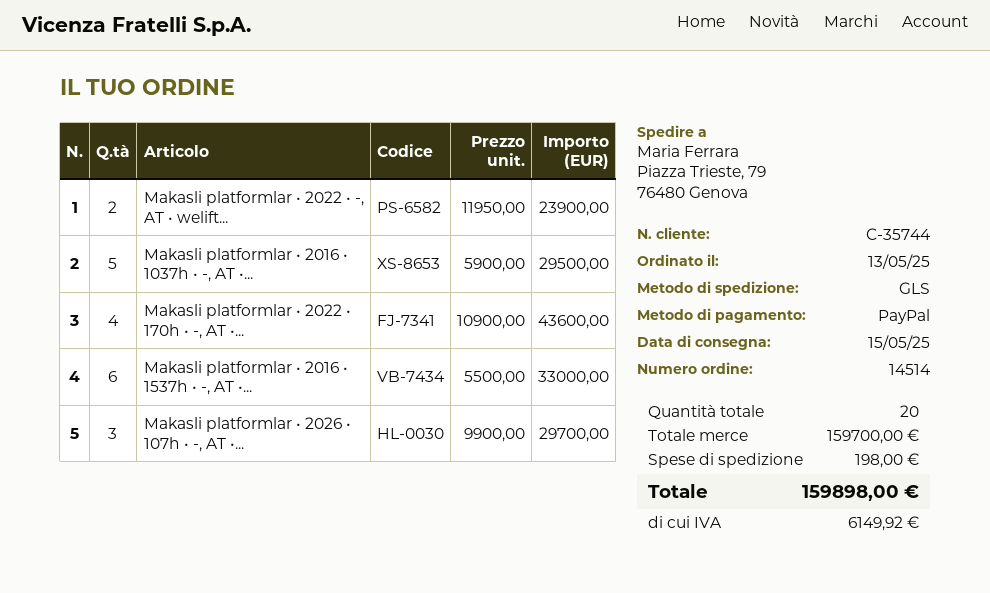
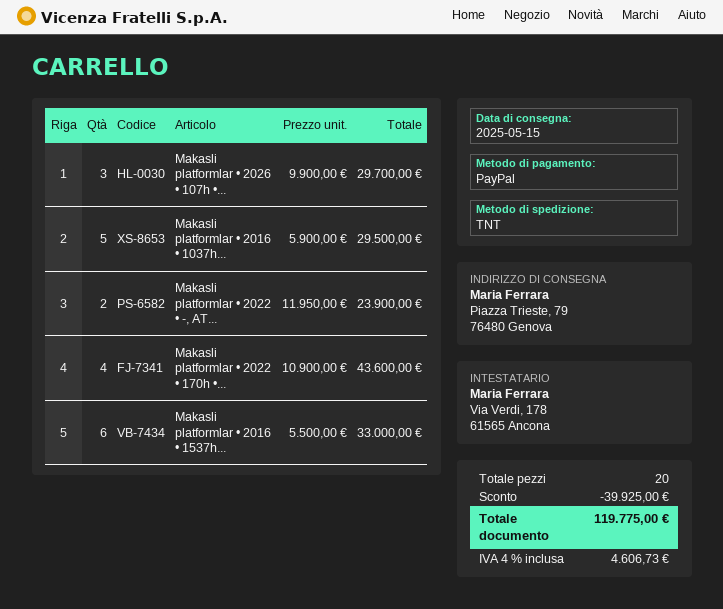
shipping method: GLS -> TNT
discount: none -> 39925.00
shipping: 198.00 -> none
tax: 6149.92 -> 4606.73
total: 159898.00 -> 119775.00

